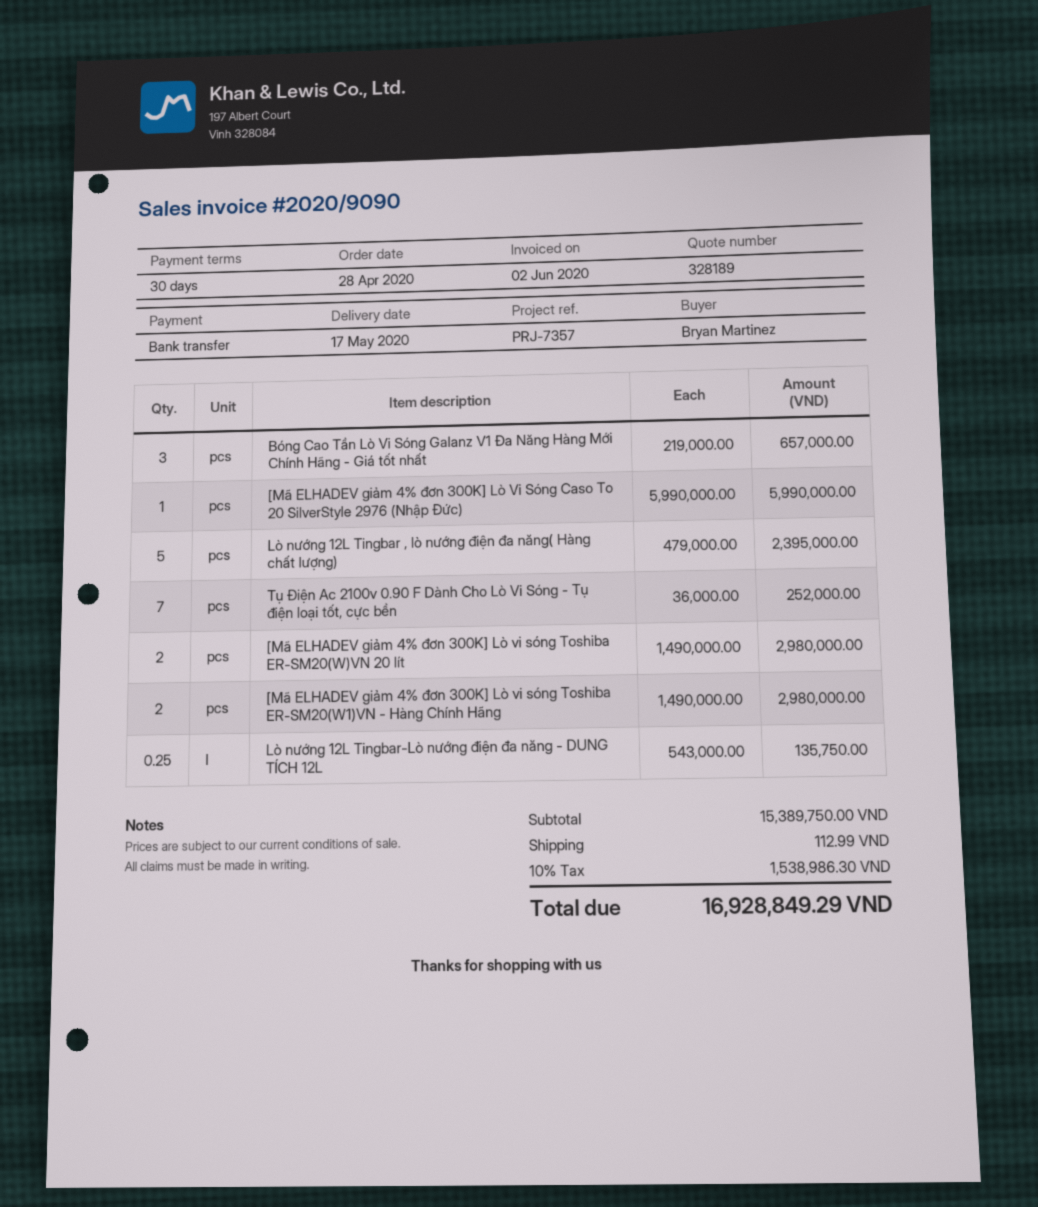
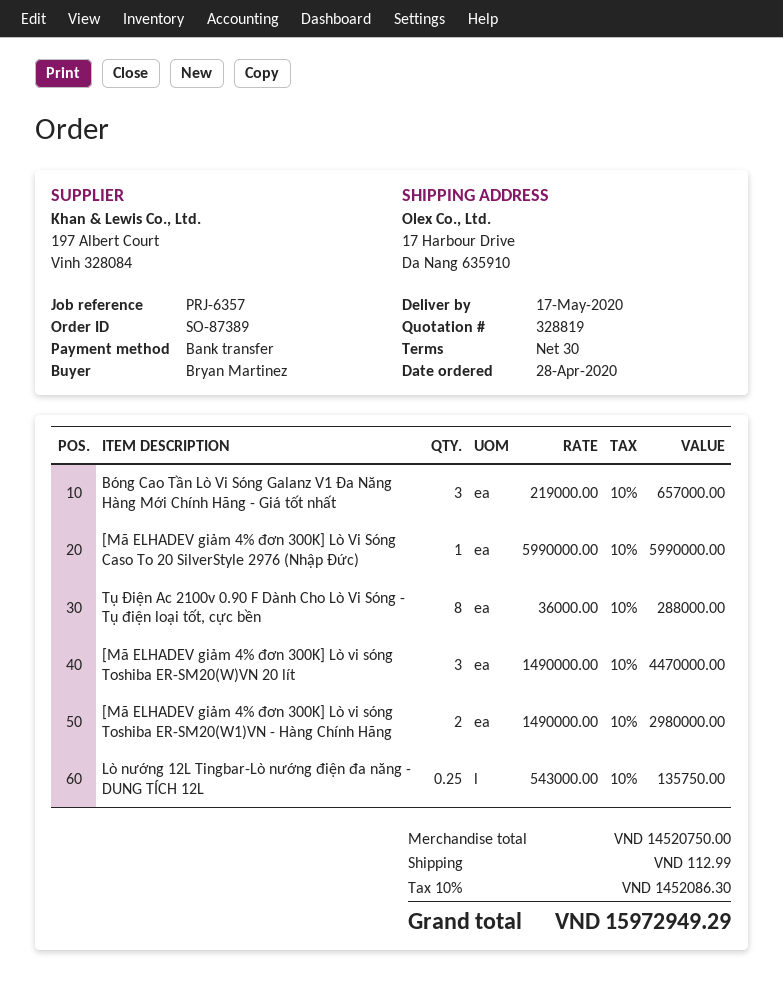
quote number: 328189 -> 328819
reference: PRJ-7357 -> PRJ-6357
Lò nướng 12L Tingbar , lò nướng điện đa năng( Hàng chất lượng): 5 x 479000.00 = 2395000.00 -> none
Tụ Điện Ac 2100v 0.90 F Dành Cho Lò Vi Sóng - Tụ điện loại tốt, cực bền: 7 x 36000.00 = 252000.00 -> 8 x 36000.00 = 288000.00
[Mã ELHADEV giảm 4% đơn 300K] Lò vi sóng Toshiba ER-SM20(W)VN 20 lít: 2 x 1490000.00 = 2980000.00 -> 3 x 1490000.00 = 4470000.00
subtotal: 15389750.00 -> 14520750.00
tax: 10% = 1538986.30 -> 10% = 1452086.30
total: 16928849.29 -> 15972949.29

